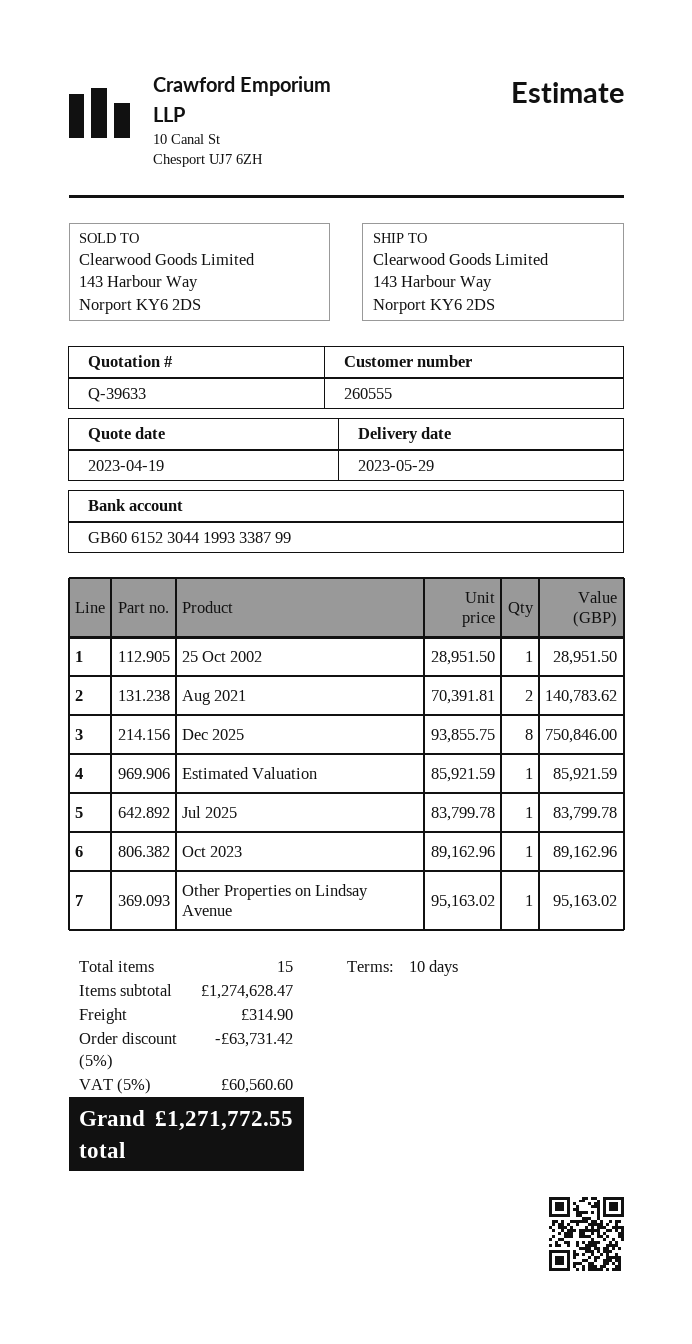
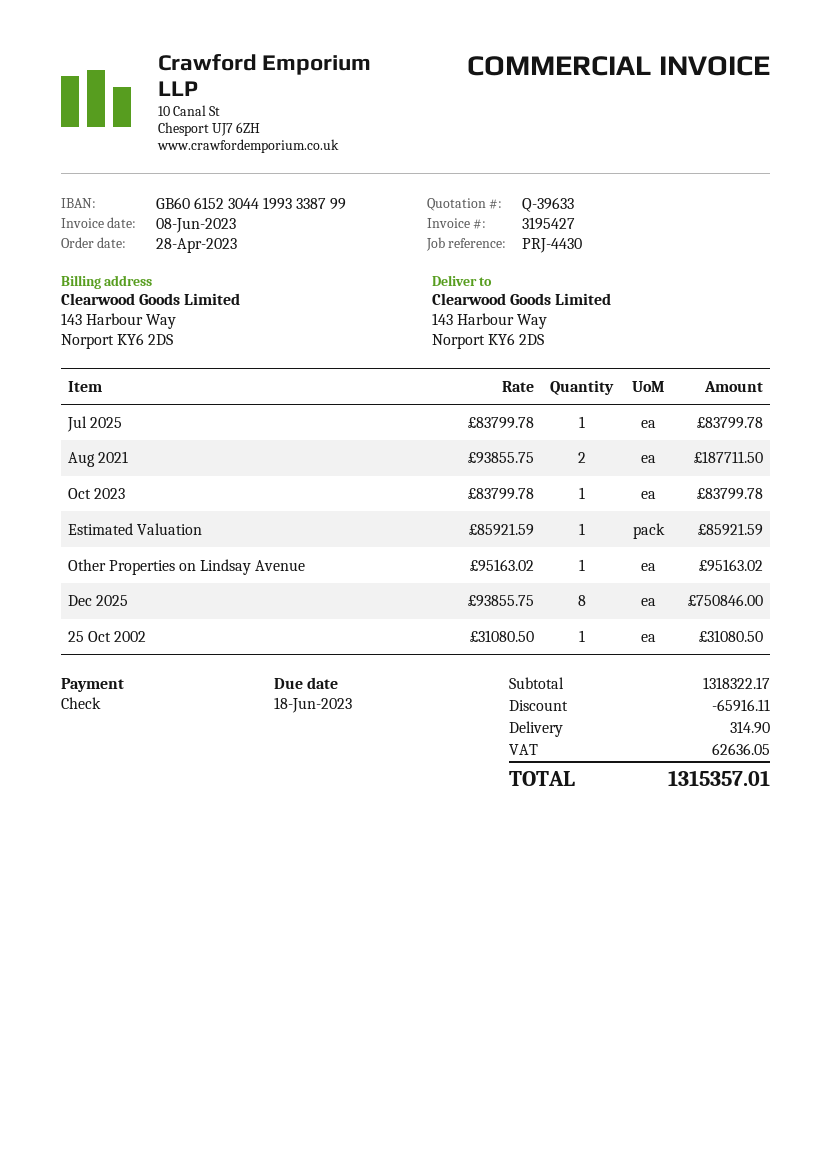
25 Oct 2002: 1 x 28951.50 = 28951.50 -> 1 x 31080.50 = 31080.50
Aug 2021: 2 x 70391.81 = 140783.62 -> 2 x 93855.75 = 187711.50
Oct 2023: 1 x 89162.96 = 89162.96 -> 1 x 83799.78 = 83799.78
subtotal: 1274628.47 -> 1318322.17
discount: 63731.42 -> 65916.11
tax: 60560.60 -> 62636.05
total: 1271772.55 -> 1315357.01

